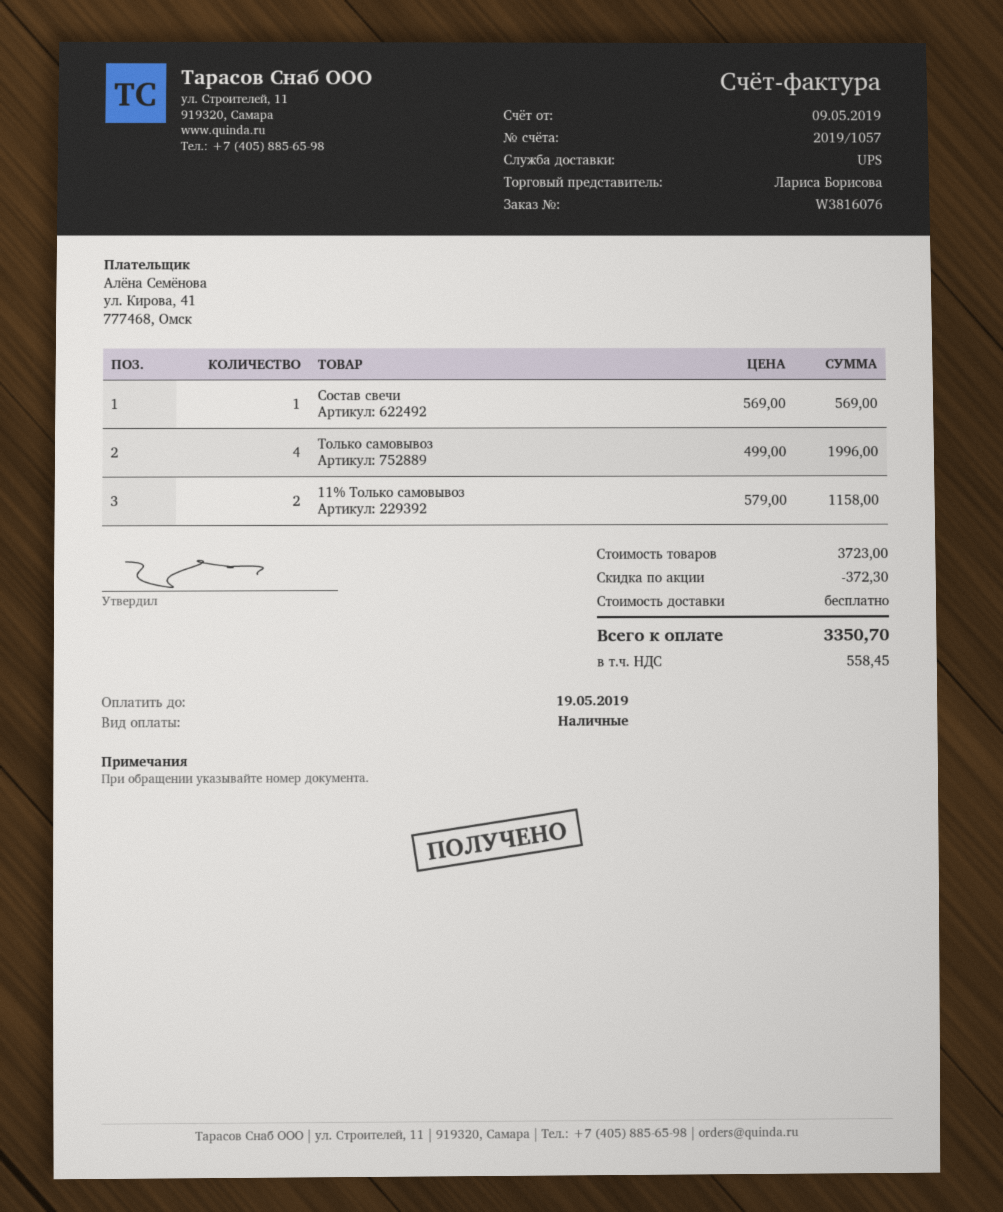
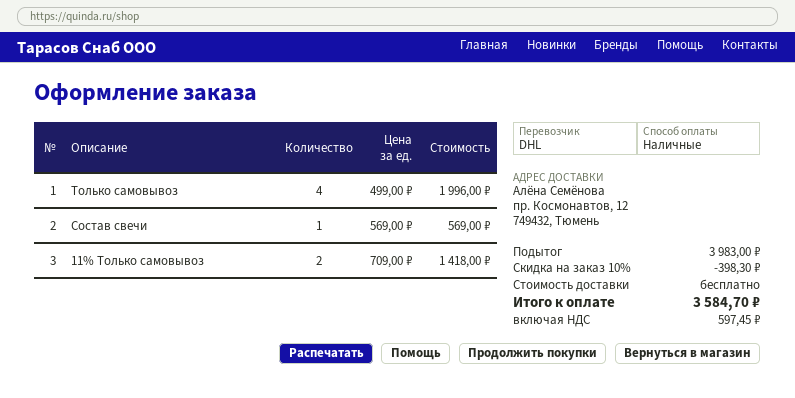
shipping method: UPS -> DHL
11% Только самовывоз: 2 x 579.00 = 1158.00 -> 2 x 709.00 = 1418.00
subtotal: 3723.00 -> 3983.00
discount: 372.30 -> 398.30
tax: 558.45 -> 597.45
total: 3350.70 -> 3584.70

